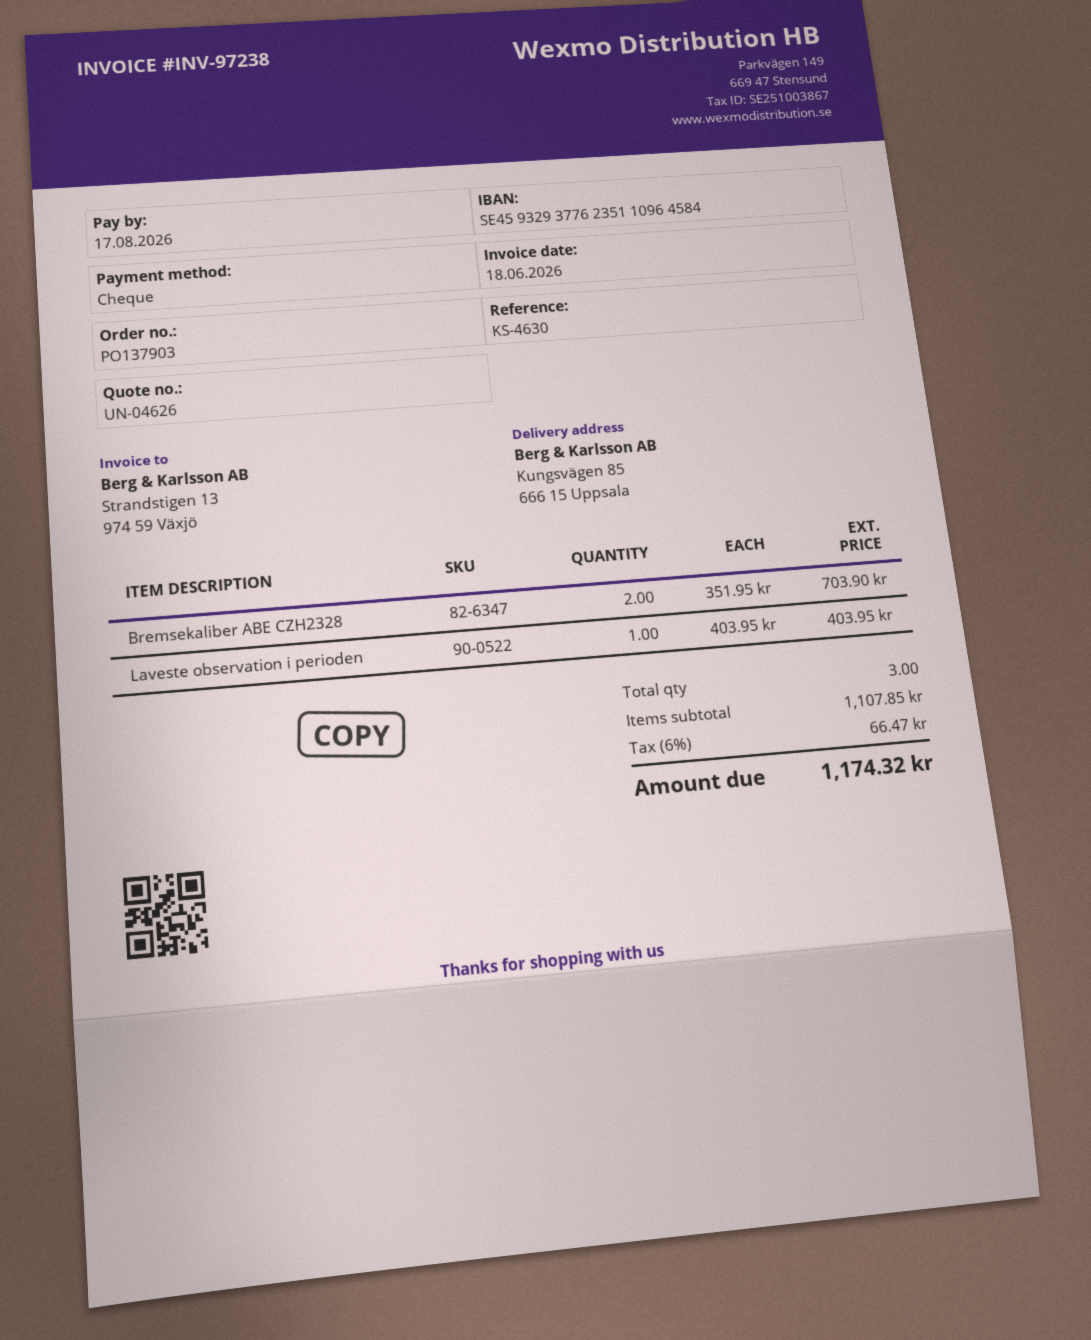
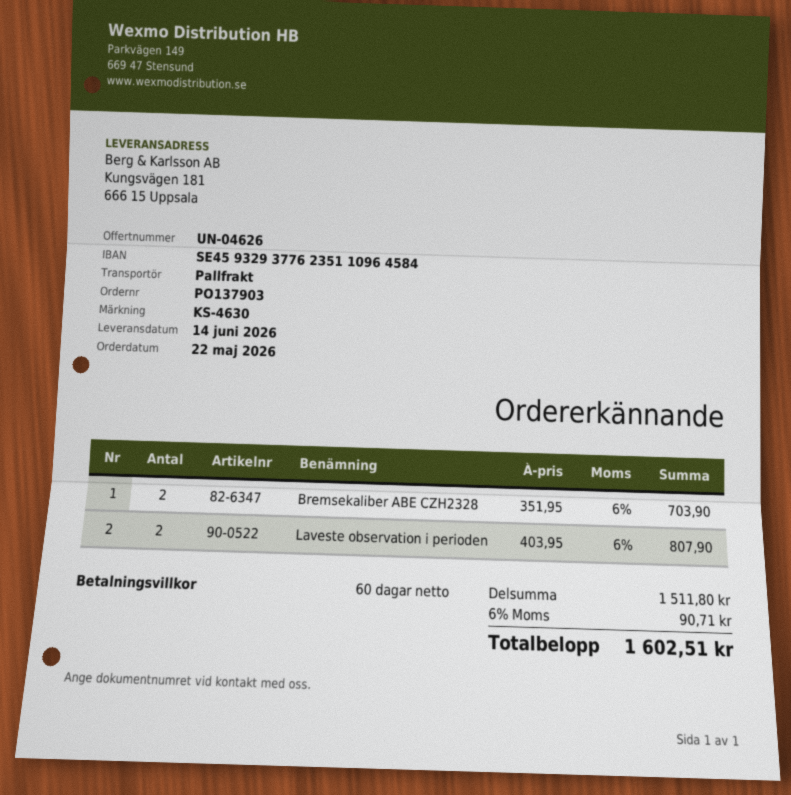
ship to: Kungsvägen 85, 666 15 Uppsala -> Kungsvägen 181, 666 15 Uppsala
Laveste observation i perioden: 1 x 403.95 = 403.95 -> 2 x 403.95 = 807.90
subtotal: 1107.85 -> 1511.80
tax: 6% = 66.47 -> 6% = 90.71
total: 1174.32 -> 1602.51

